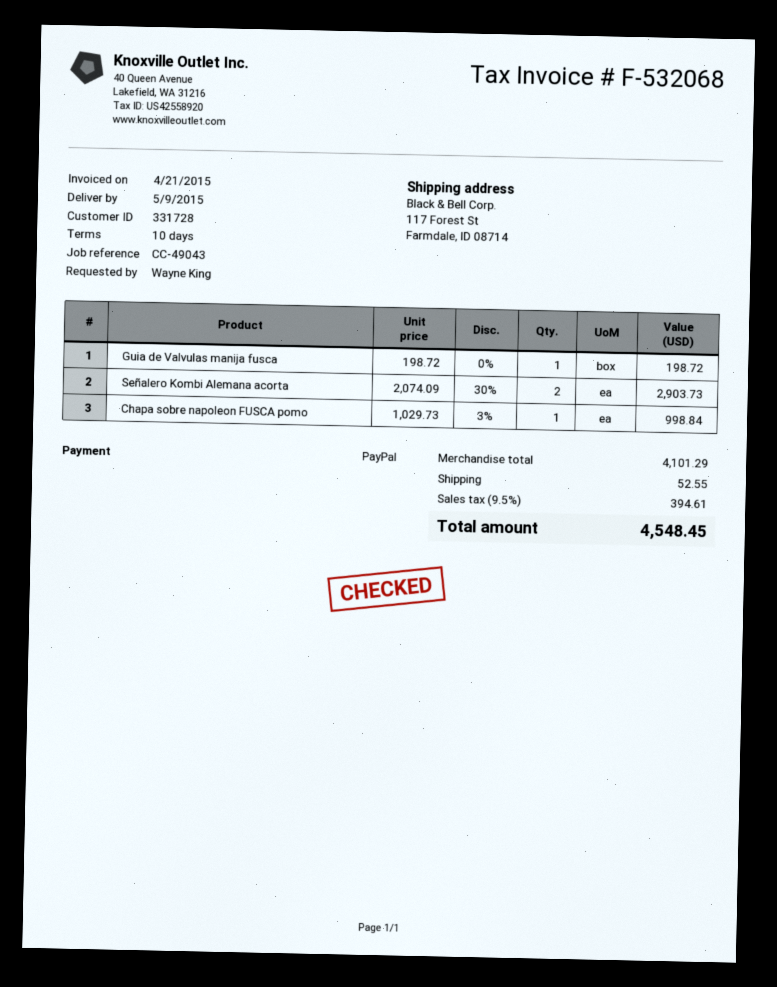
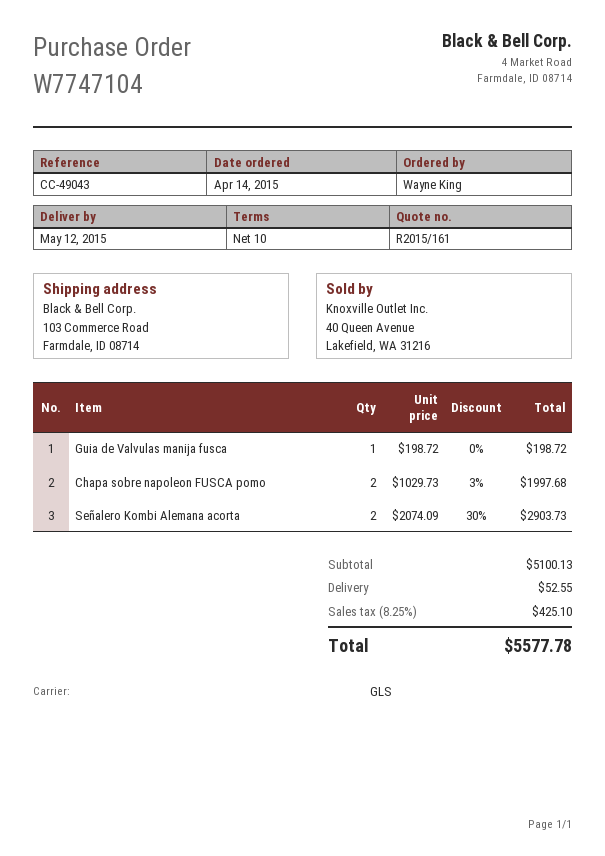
delivery date: 2015-05-09 -> 2015-05-12
ship to: 117 Forest St, Farmdale, ID 08714 -> 103 Commerce Road, Farmdale, ID 08714
Chapa sobre napoleon FUSCA pomo: 1 x 1029.73 - 3% = 998.84 -> 2 x 1029.73 - 3% = 1997.68
subtotal: 4101.29 -> 5100.13
tax: 9.5% = 394.61 -> 8.25% = 425.10
total: 4548.45 -> 5577.78

